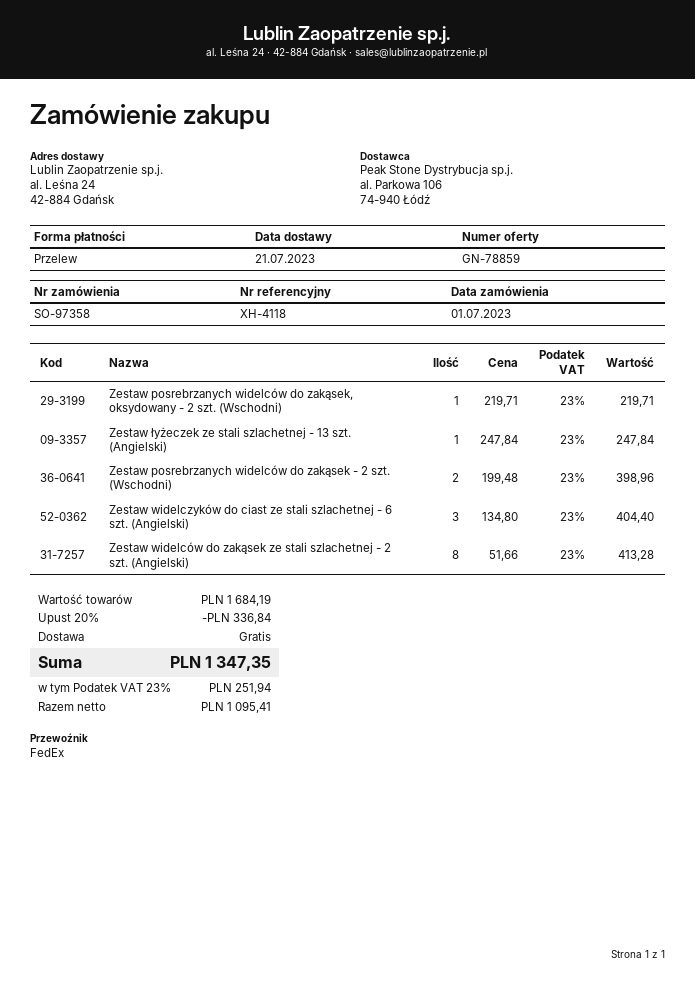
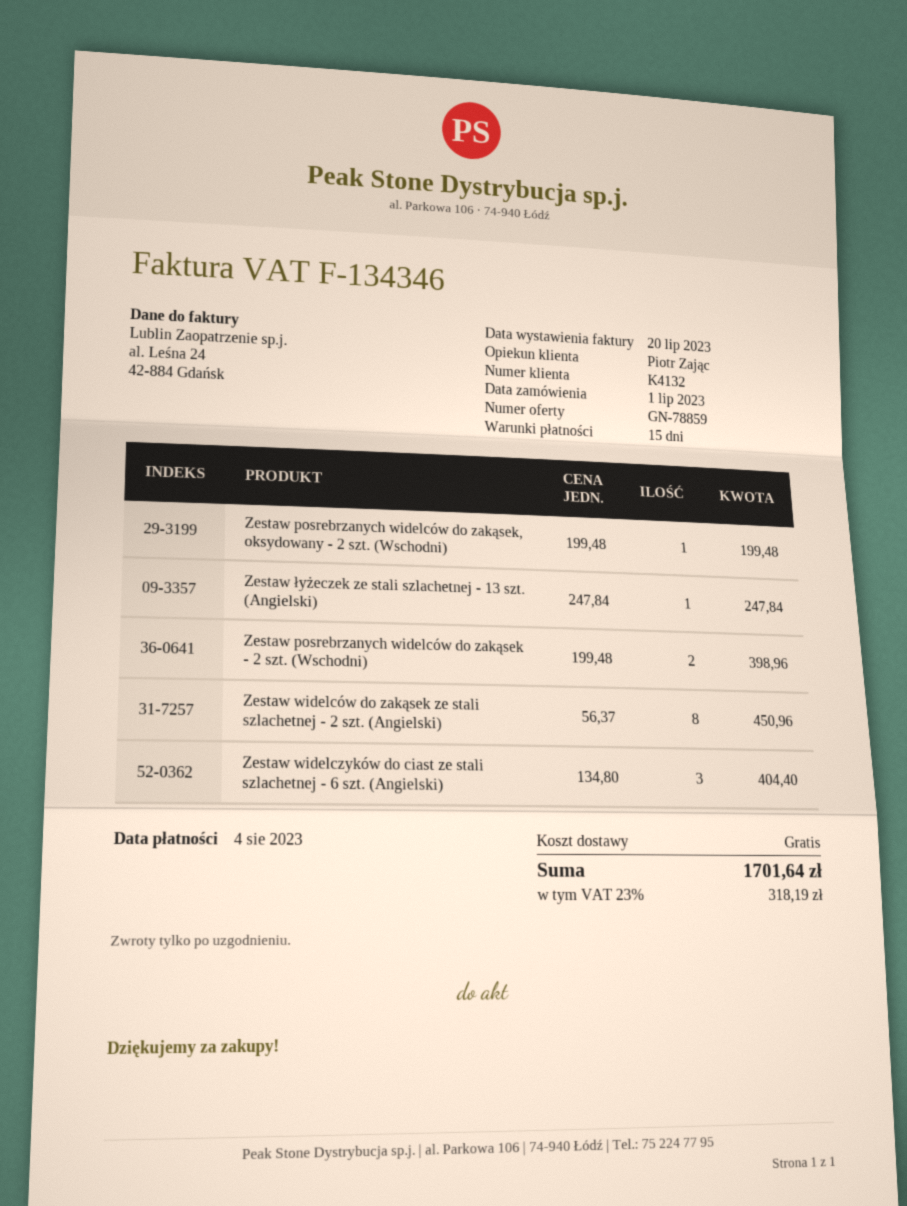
Zestaw posrebrzanych widelców do zakąsek, oksydowany - 2 szt. (Wschodni): 1 x 219.71 = 219.71 -> 1 x 199.48 = 199.48
Zestaw widelców do zakąsek ze stali szlachetnej - 2 szt. (Angielski): 8 x 51.66 = 413.28 -> 8 x 56.37 = 450.96
discount: 20% = 336.84 -> none
tax: 23% = 251.94 -> 23% = 318.19
total: 1347.35 -> 1701.64

